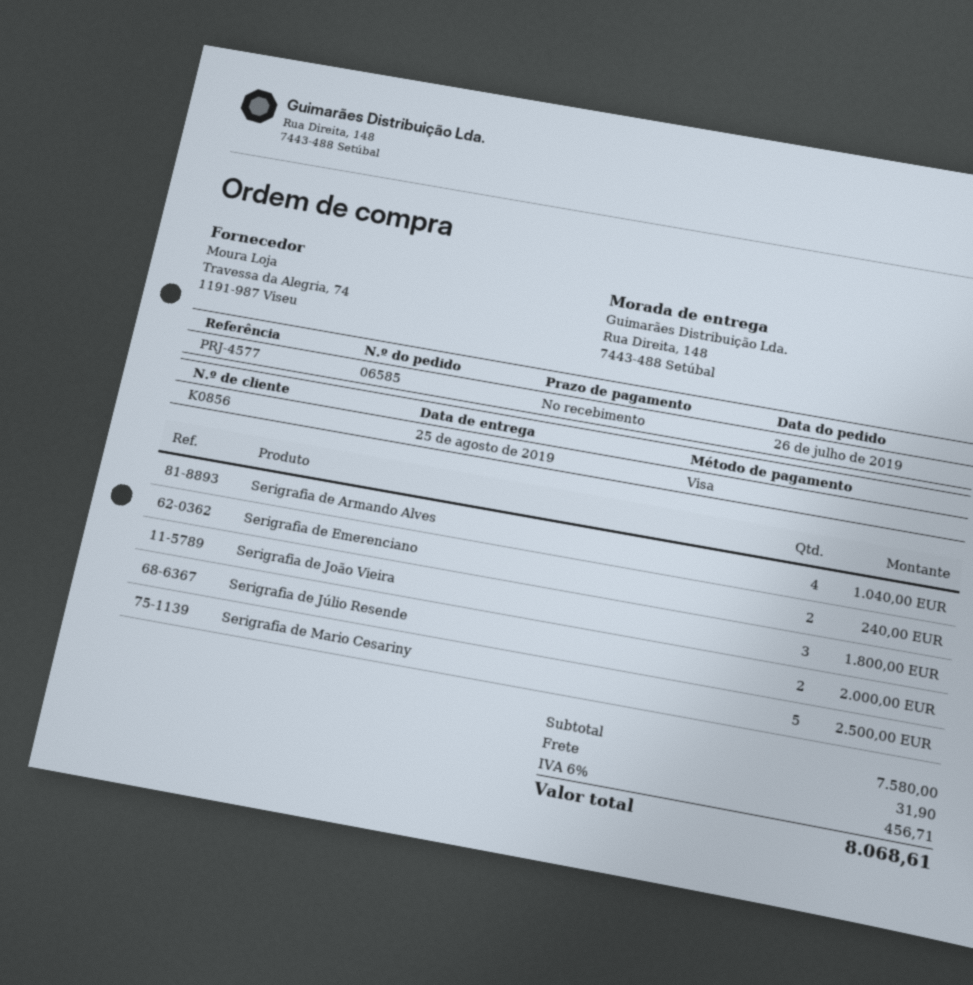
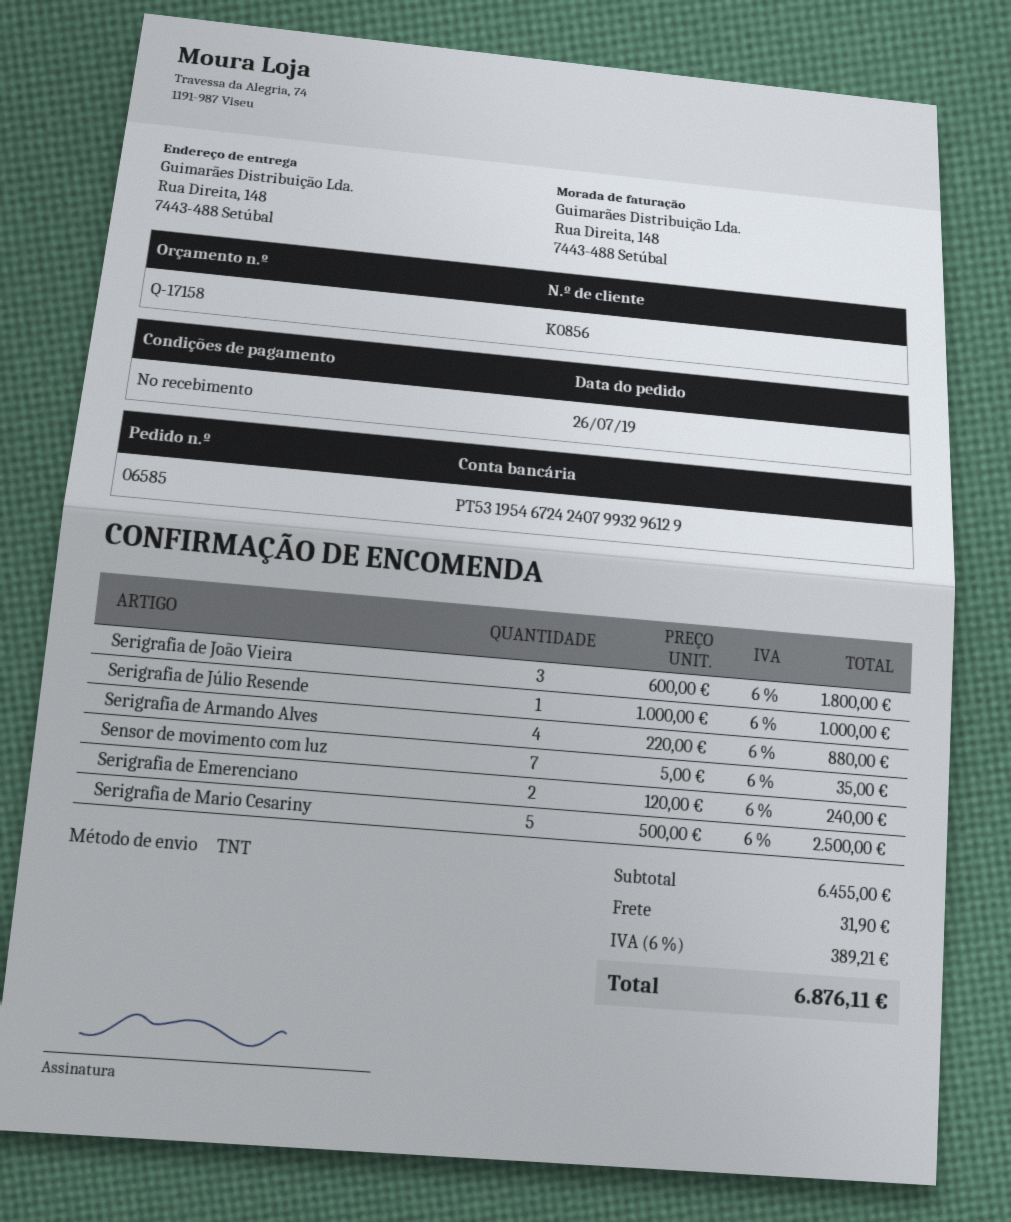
Serigrafia de Armando Alves: 4 for 1040.00 -> 4 for 880.00
Serigrafia de Júlio Resende: 2 for 2000.00 -> 1 for 1000.00
Sensor de movimento com luz: none -> 7 for 35.00
subtotal: 7580.00 -> 6455.00
tax: 6% = 456.71 -> 6% = 389.21
total: 8068.61 -> 6876.11

